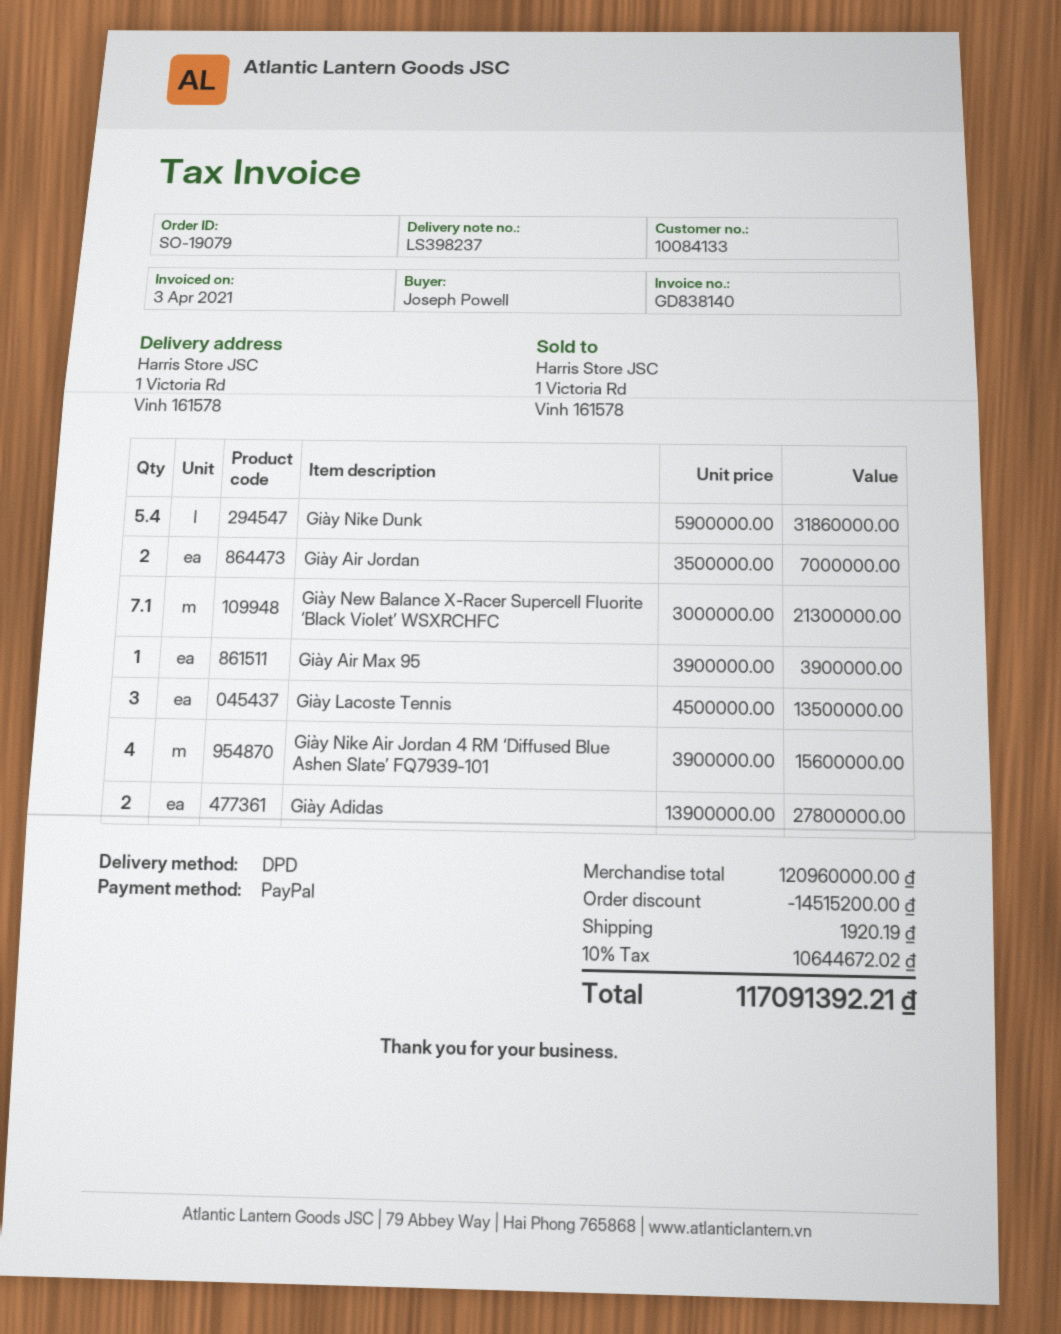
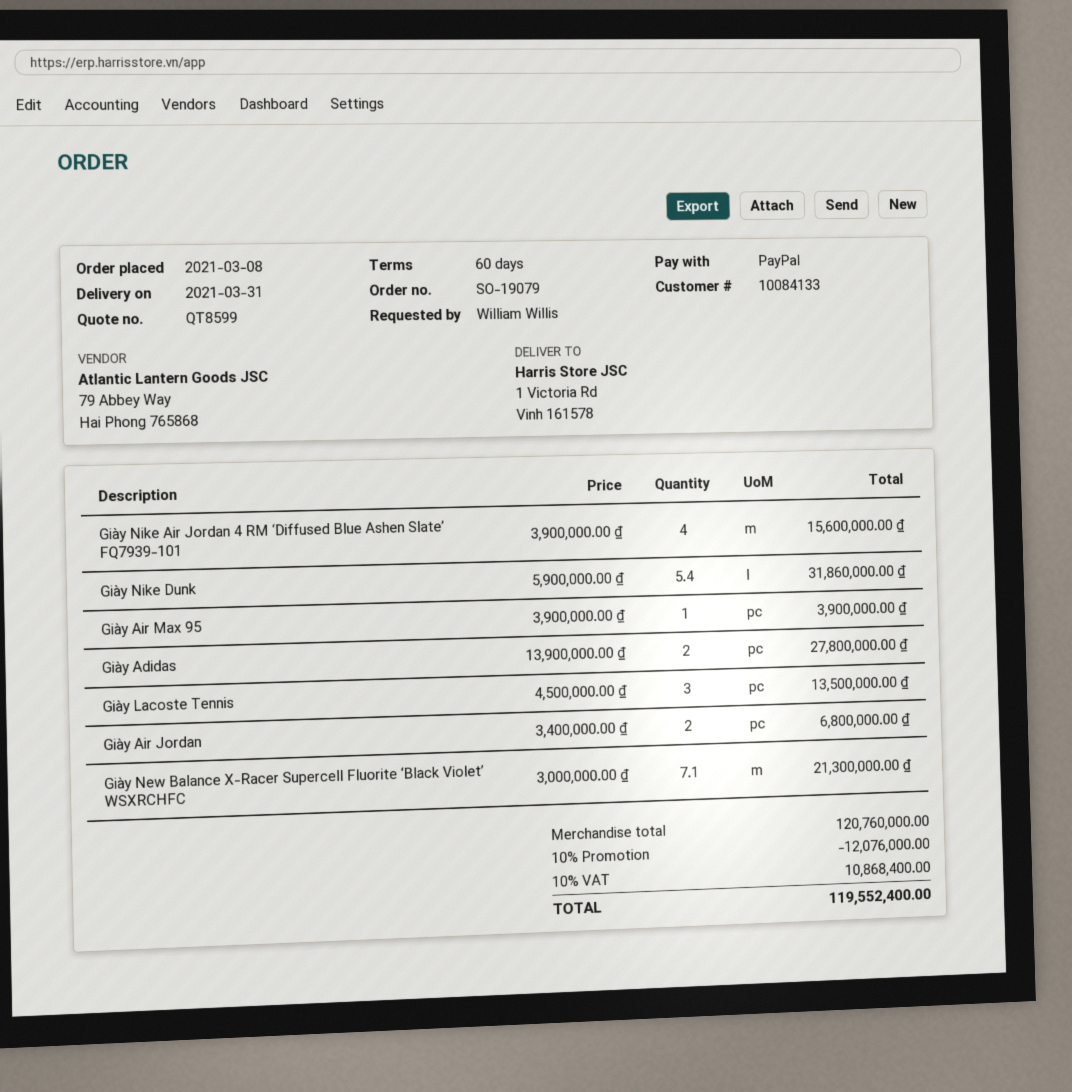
ordered by: Joseph Powell -> William Willis
Giày Air Jordan: 2 x 3500000.00 = 7000000.00 -> 2 x 3400000.00 = 6800000.00
subtotal: 120960000.00 -> 120760000.00
discount: 14515200.00 -> 12076000.00
shipping: 1920.19 -> none
tax: 10% = 10644672.02 -> 10% = 10868400.00
total: 117091392.21 -> 119552400.00

